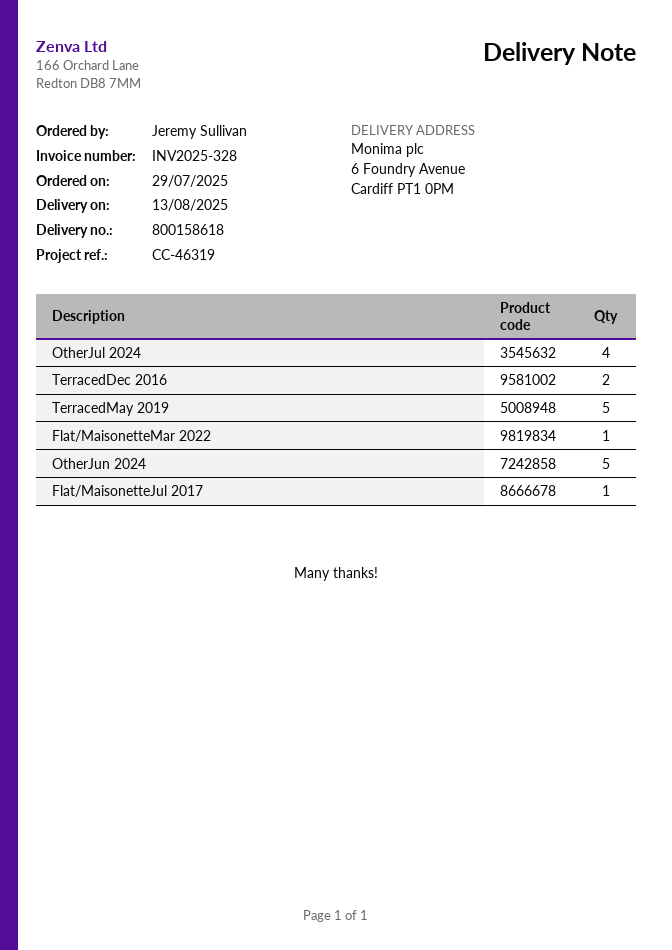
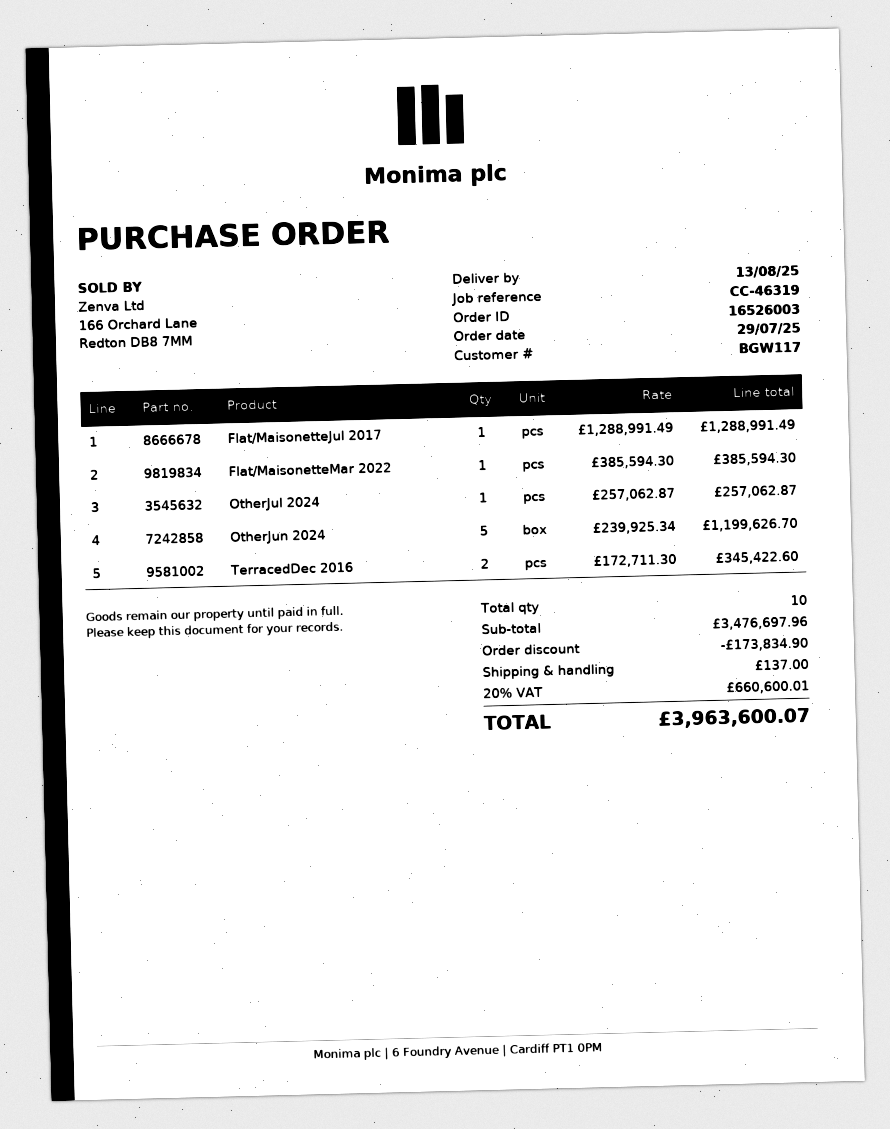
OtherJul 2024: 4 -> 1
TerracedMay 2019: 5 -> none

